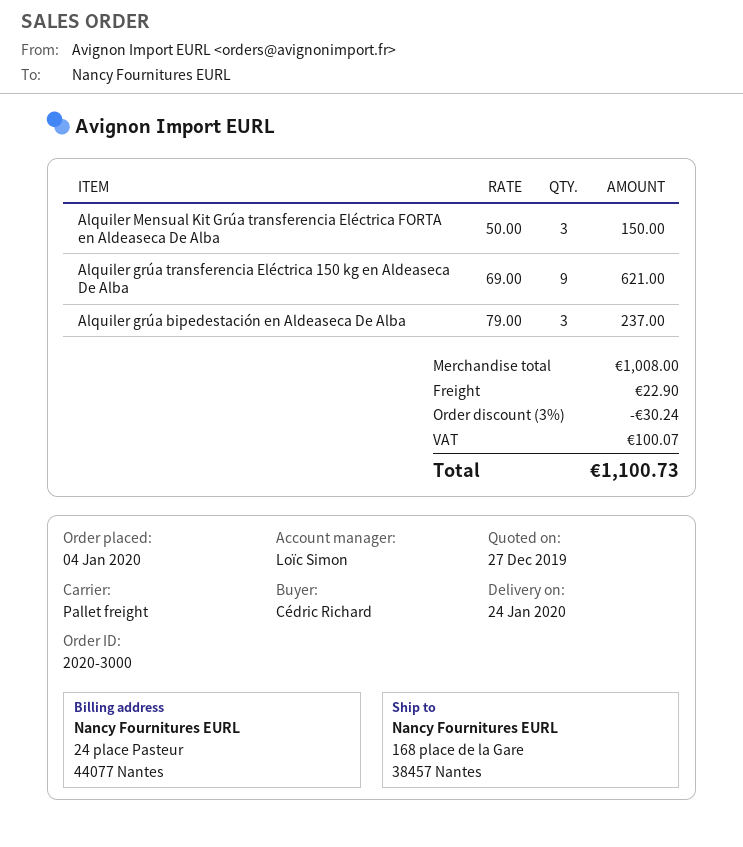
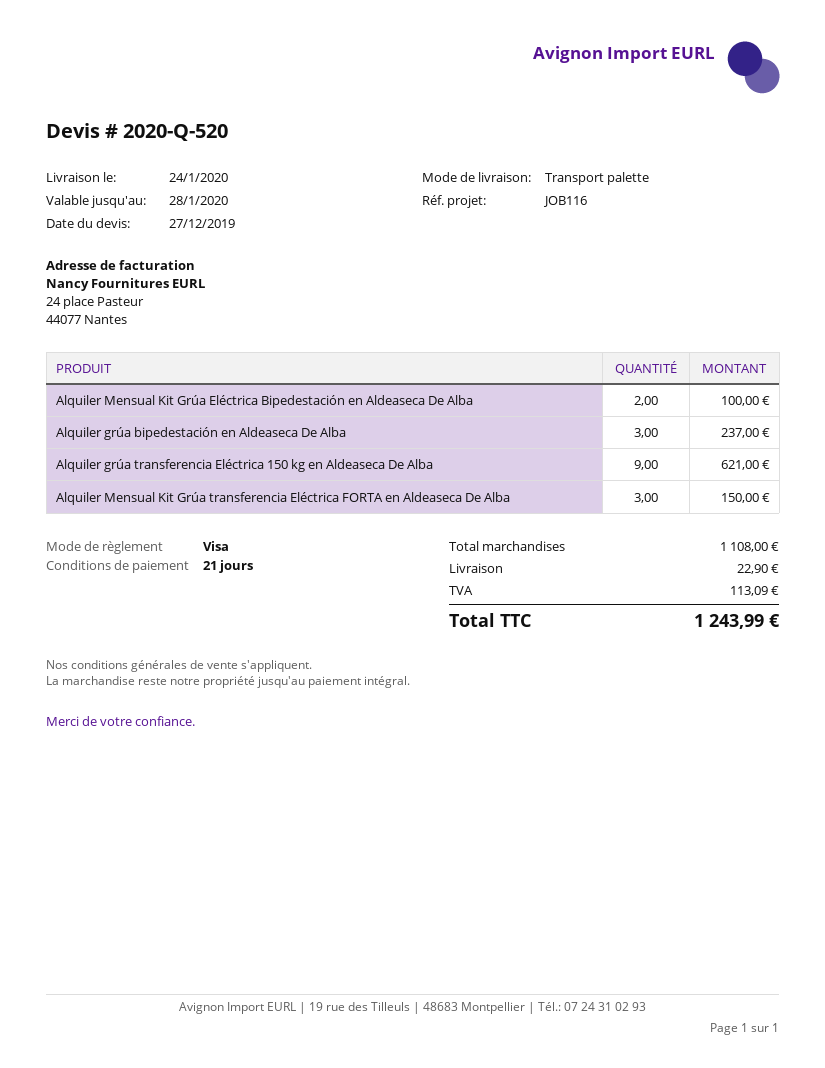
Alquiler Mensual Kit Grúa Eléctrica Bipedestación en Aldeaseca De Alba: none -> 2 for 100.00
subtotal: 1008.00 -> 1108.00
discount: 3% = 30.24 -> none
tax: 100.07 -> 113.09
total: 1100.73 -> 1243.99

